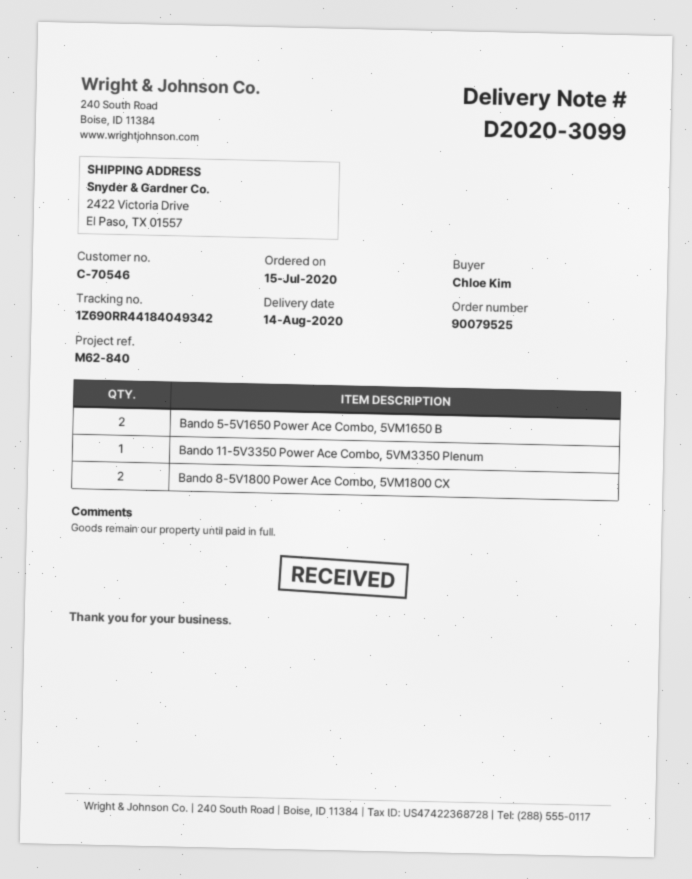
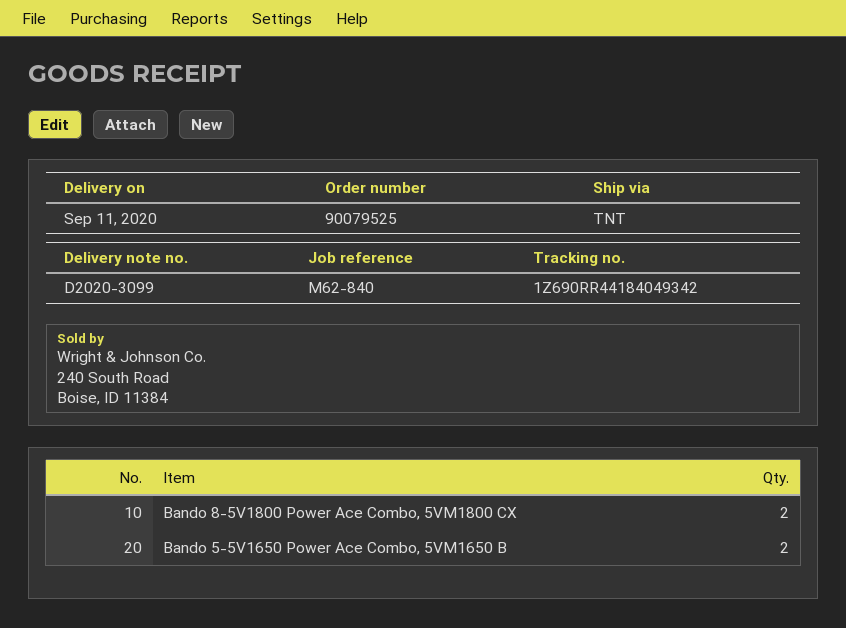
delivery date: 2020-08-14 -> 2020-09-11
Bando 11-5V3350 Power Ace Combo, 5VM3350 Plenum: 1 -> none

